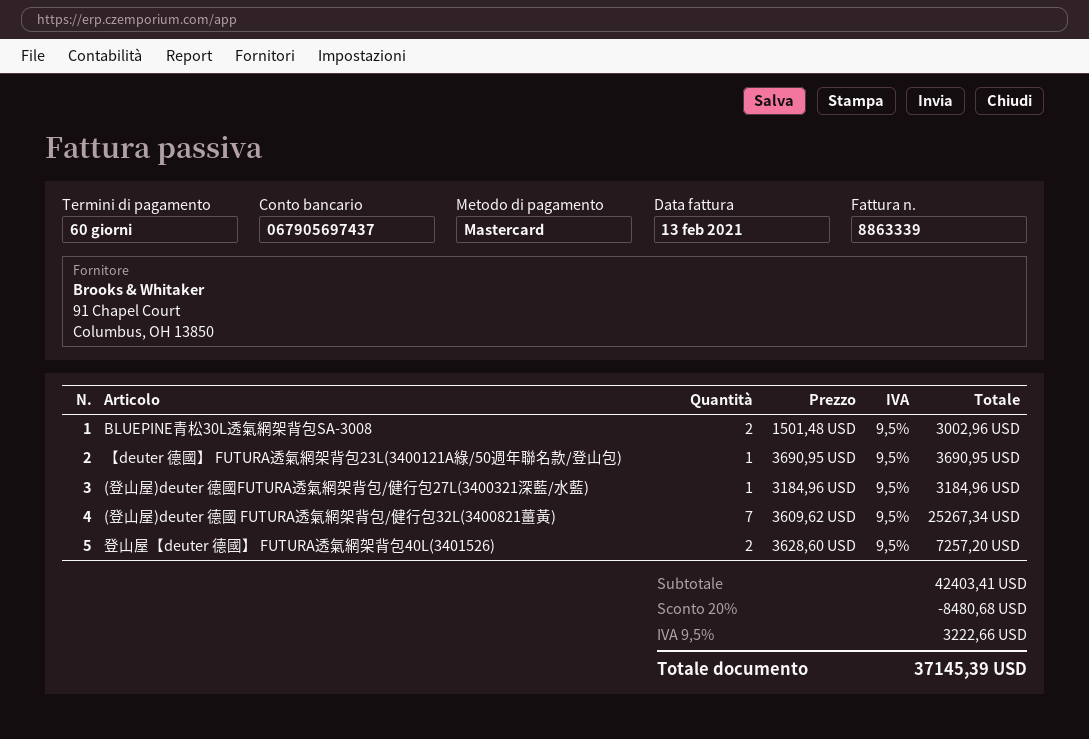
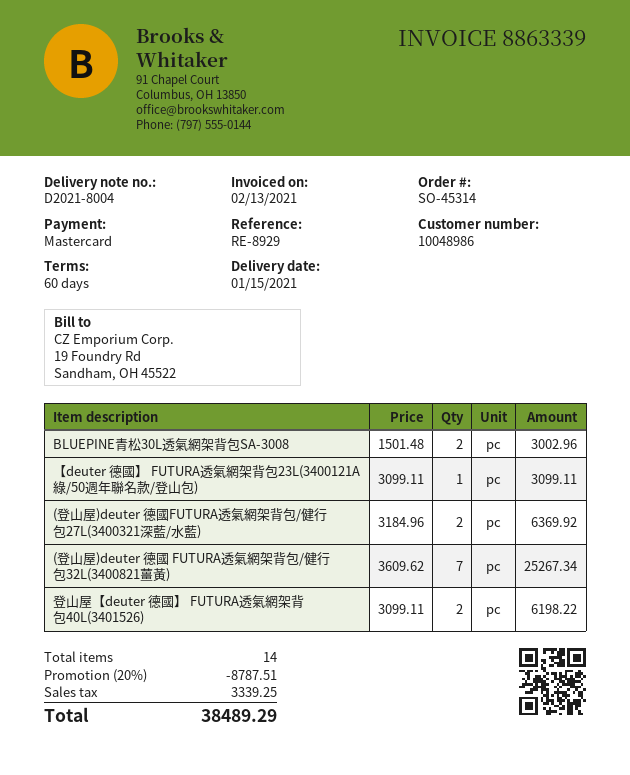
【deuter 德國】 FUTURA透氣網架背包23L(3400121A綠/50週年聯名款/登山包): 1 x 3690.95 = 3690.95 -> 1 x 3099.11 = 3099.11
(登山屋)deuter 德國FUTURA透氣網架背包/健行包27L(3400321深藍/水藍): 1 x 3184.96 = 3184.96 -> 2 x 3184.96 = 6369.92
登山屋【deuter 德國】 FUTURA透氣網架背包40L(3401526): 2 x 3628.60 = 7257.20 -> 2 x 3099.11 = 6198.22
discount: 20% = 8480.68 -> 20% = 8787.51
tax: 3222.66 -> 3339.25
total: 37145.39 -> 38489.29

